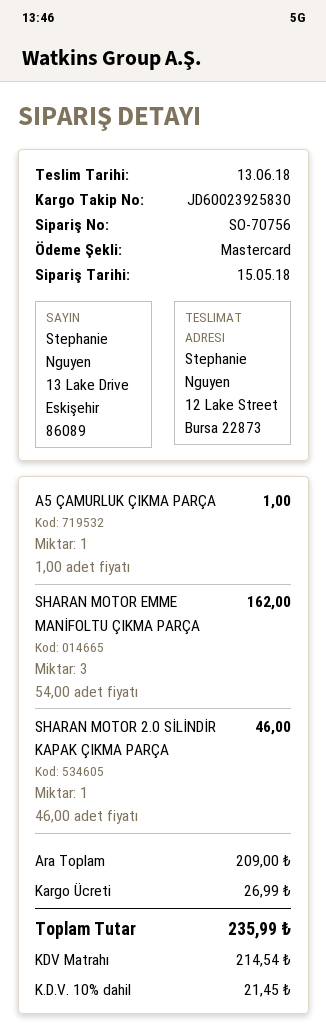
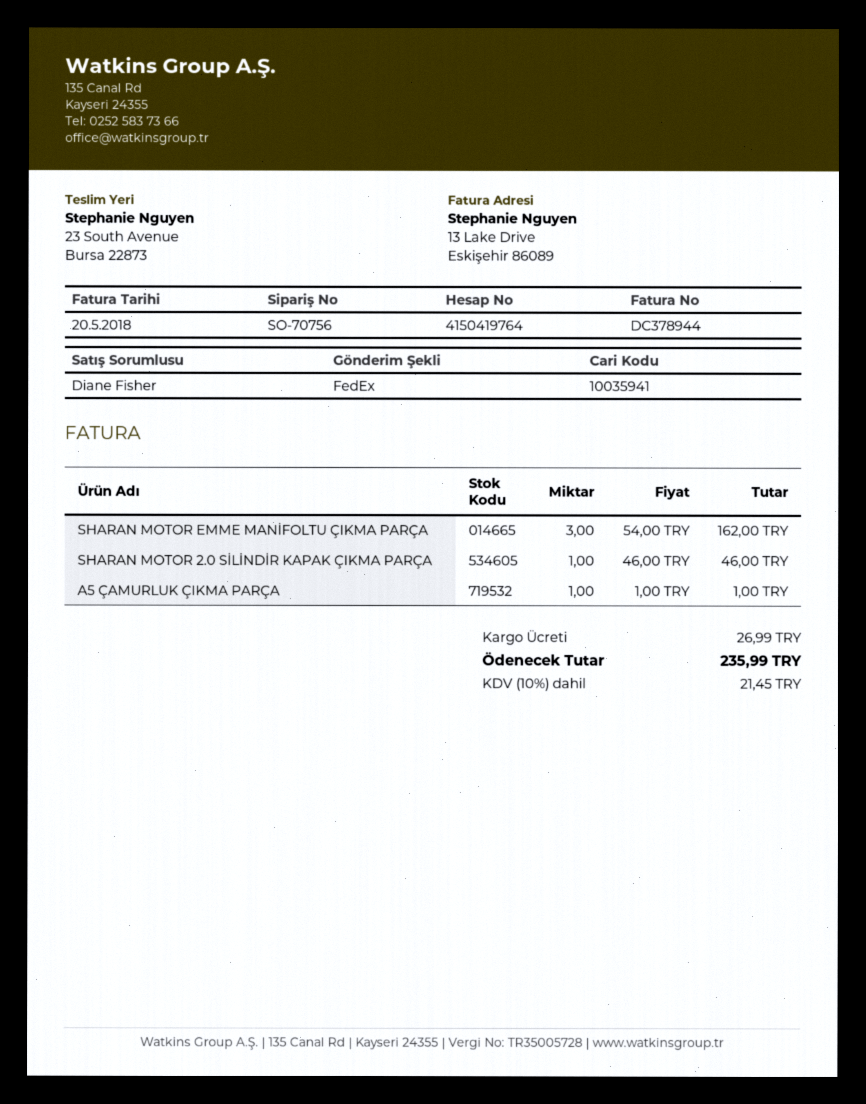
ship to: 12 Lake Street, Bursa 22873 -> 23 South Avenue, Bursa 22873

